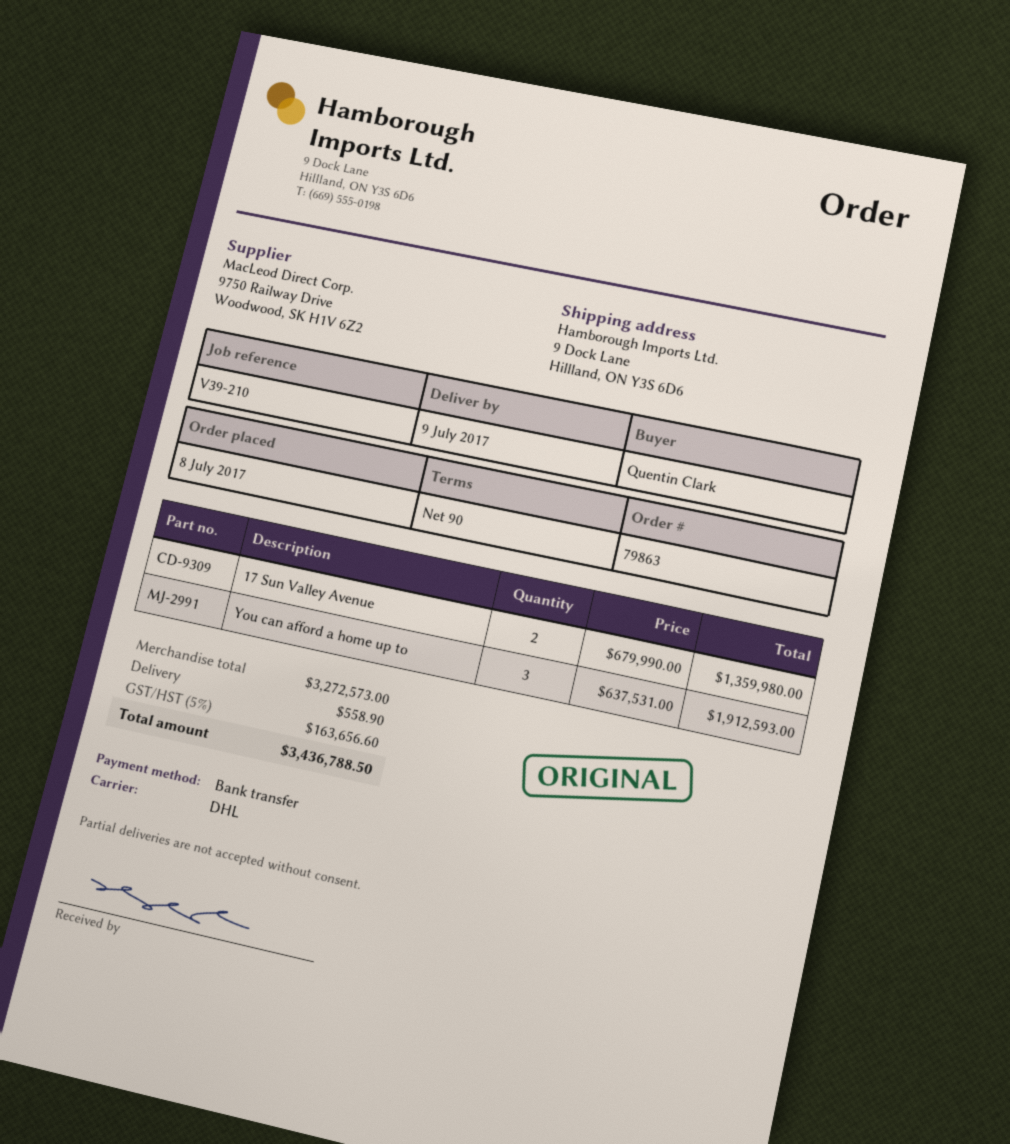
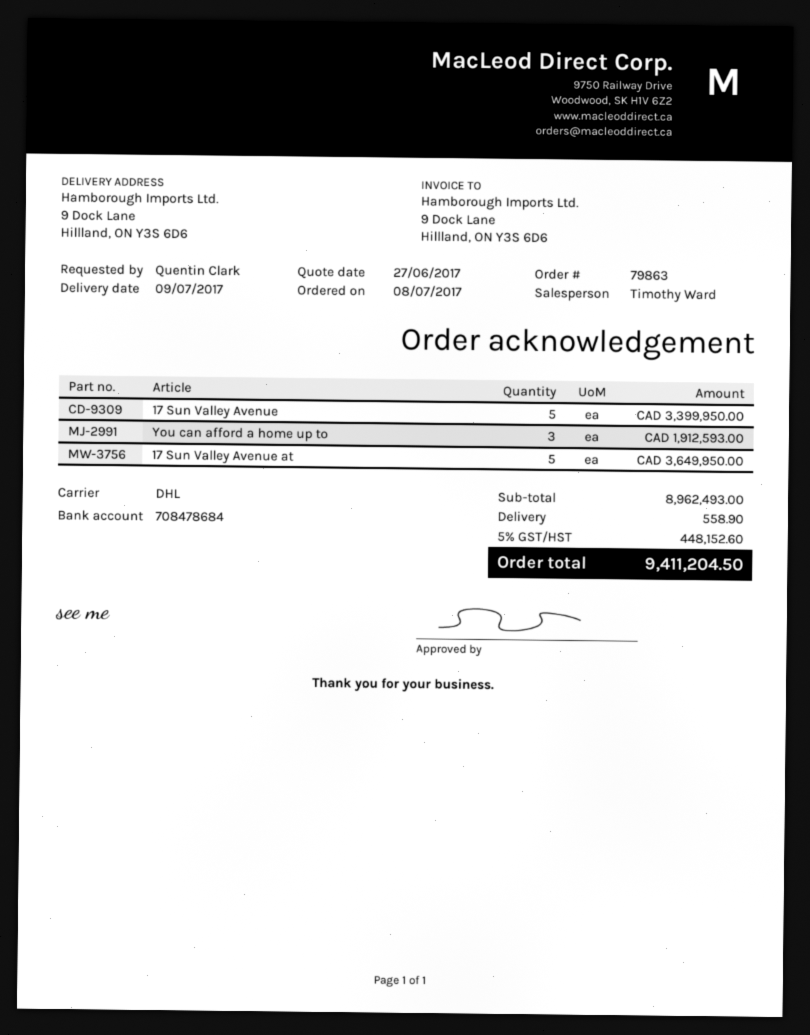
17 Sun Valley Avenue: 2 for 1359980.00 -> 5 for 3399950.00
17 Sun Valley Avenue at: none -> 5 for 3649950.00
subtotal: 3272573.00 -> 8962493.00
tax: 5% = 163656.60 -> 5% = 448152.60
total: 3436788.50 -> 9411204.50

